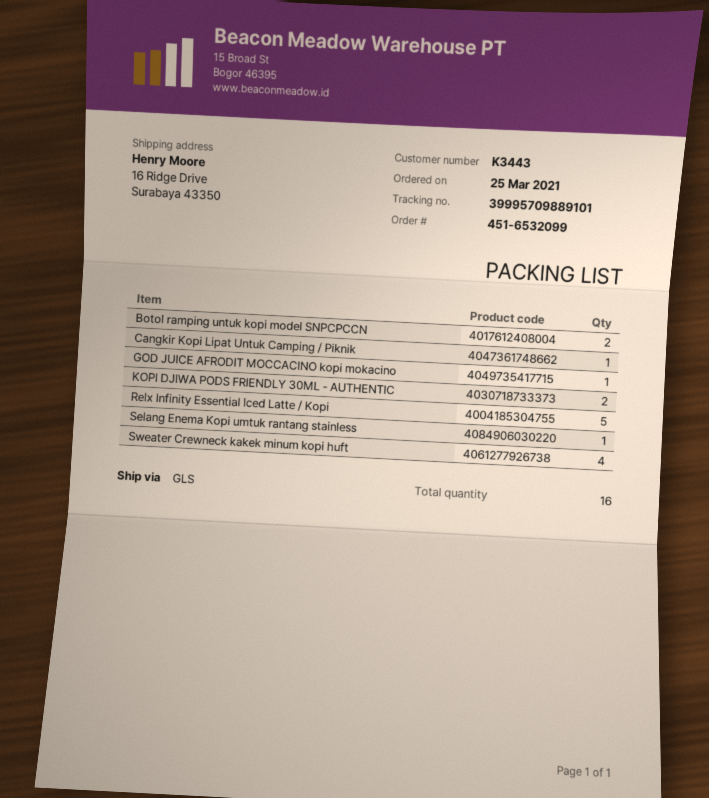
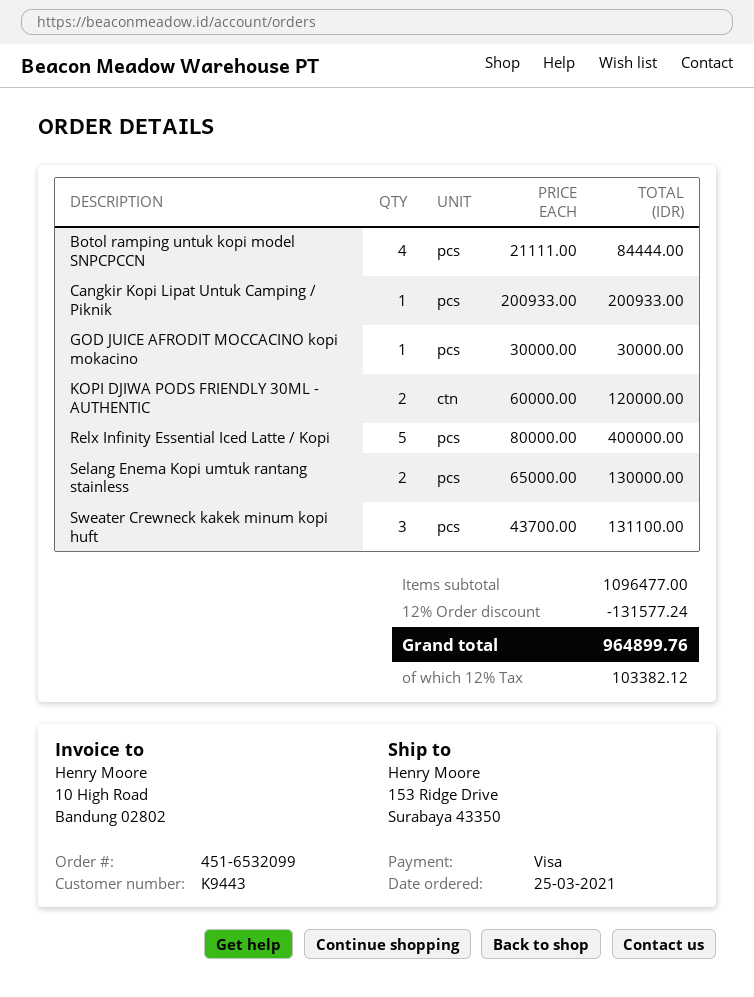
customer number: K3443 -> K9443
ship to: 16 Ridge Drive, Surabaya 43350 -> 153 Ridge Drive, Surabaya 43350
Botol ramping untuk kopi model SNPCPCCN: 2 -> 4
Selang Enema Kopi umtuk rantang stainless: 1 -> 2
Sweater Crewneck kakek minum kopi huft: 4 -> 3

